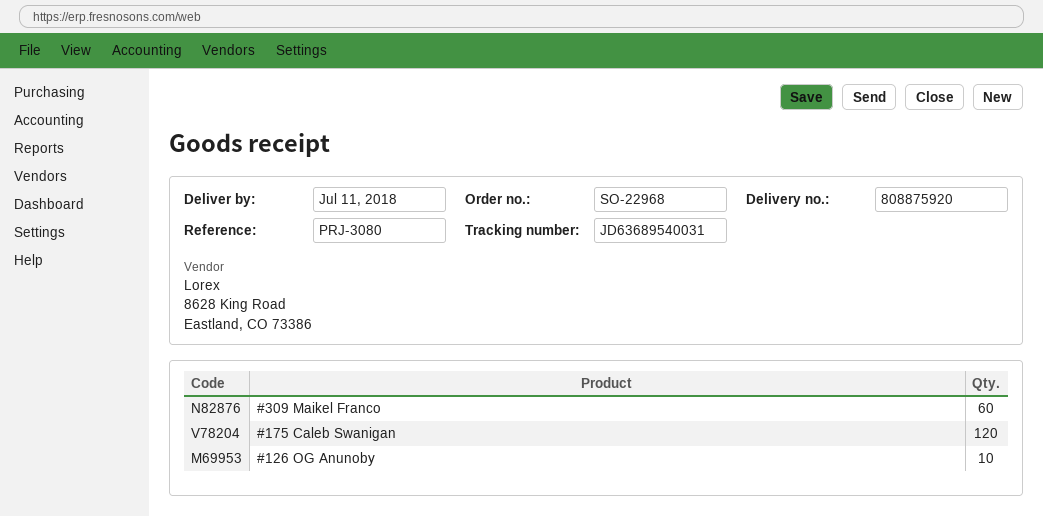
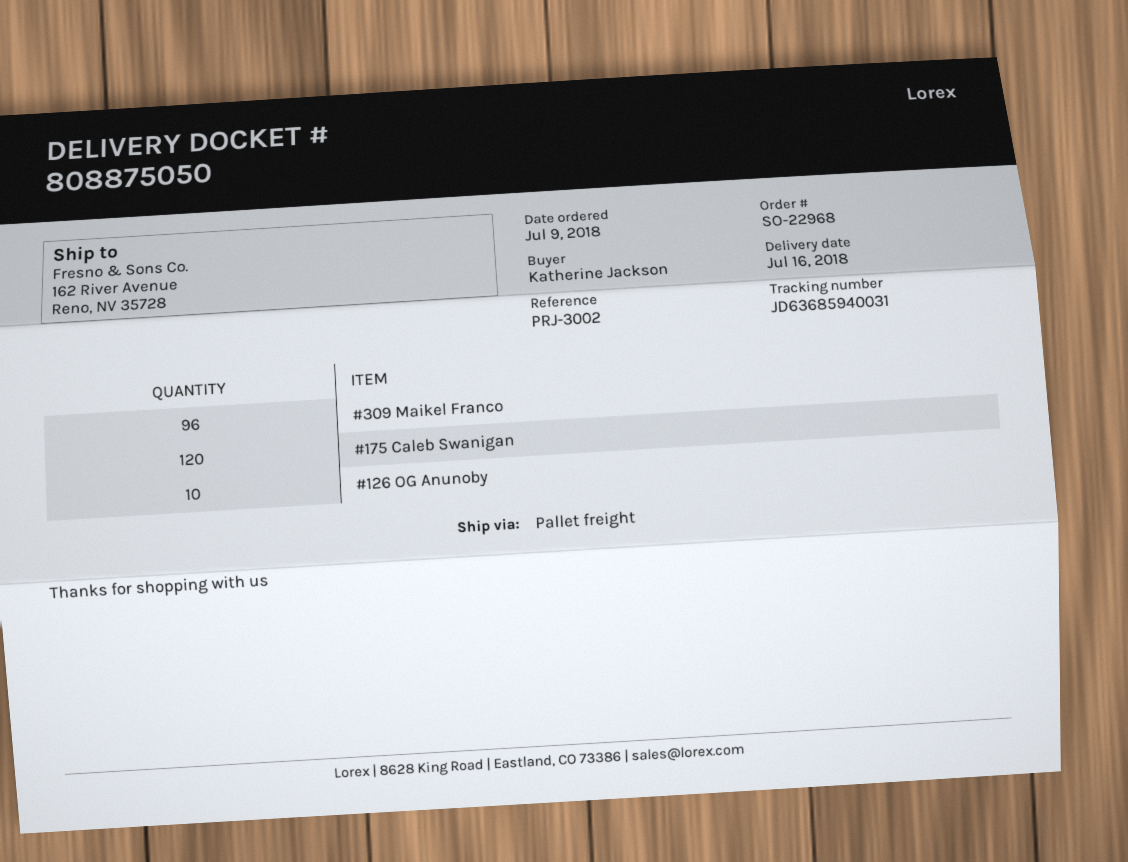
delivery note number: 808875920 -> 808875050
delivery date: 2018-07-11 -> 2018-07-16
reference: PRJ-3080 -> PRJ-3002
tracking number: JD63689540031 -> JD63685940031
#309 Maikel Franco: 60 -> 96

